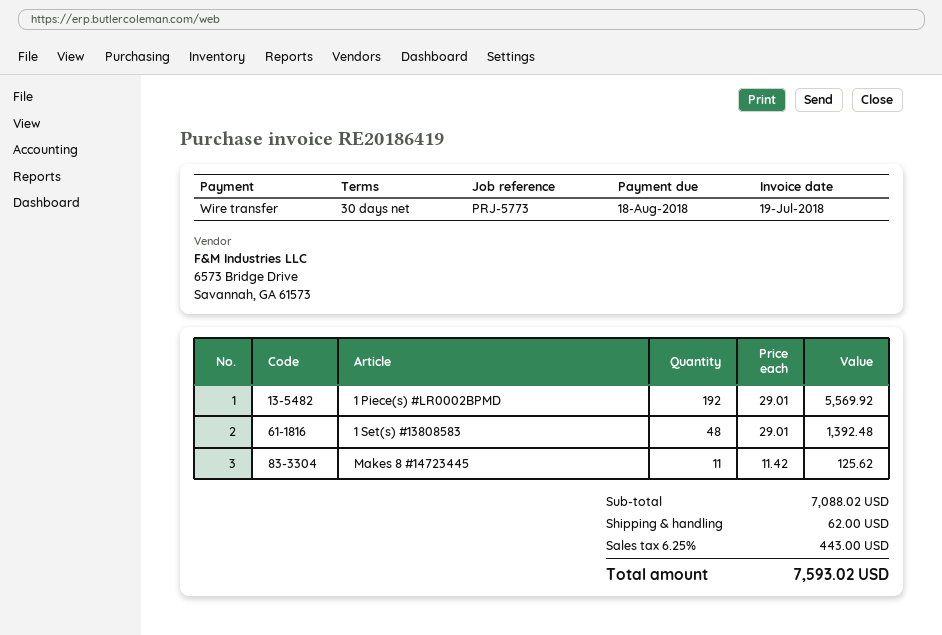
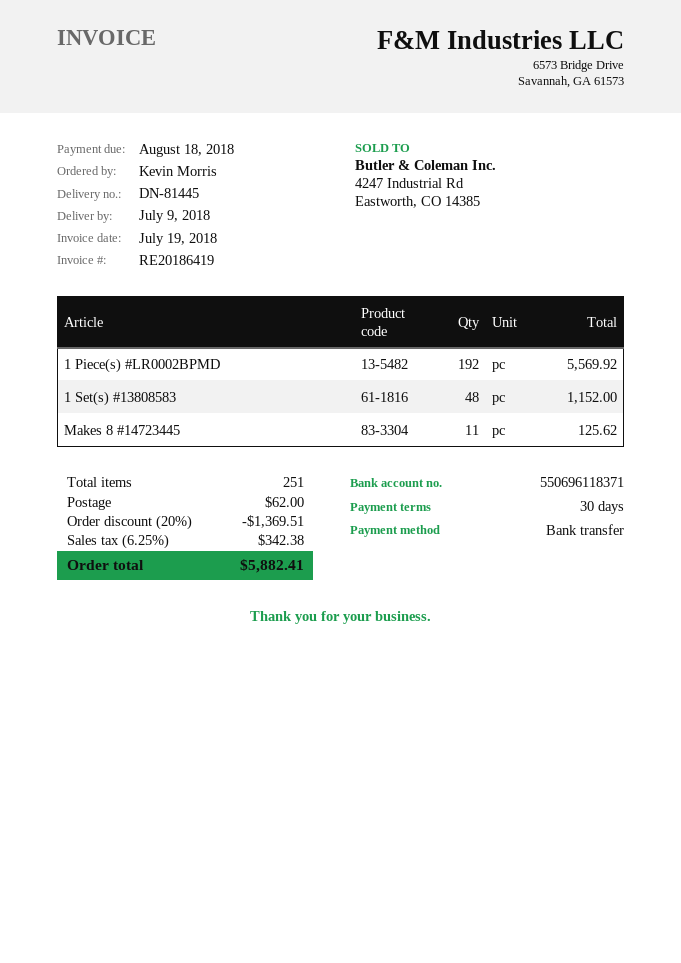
1 Set(s) #13808583: 48 for 1392.48 -> 48 for 1152.00
discount: none -> 20% = 1369.51
tax: 6.25% = 443.00 -> 6.25% = 342.38
total: 7593.02 -> 5882.41

